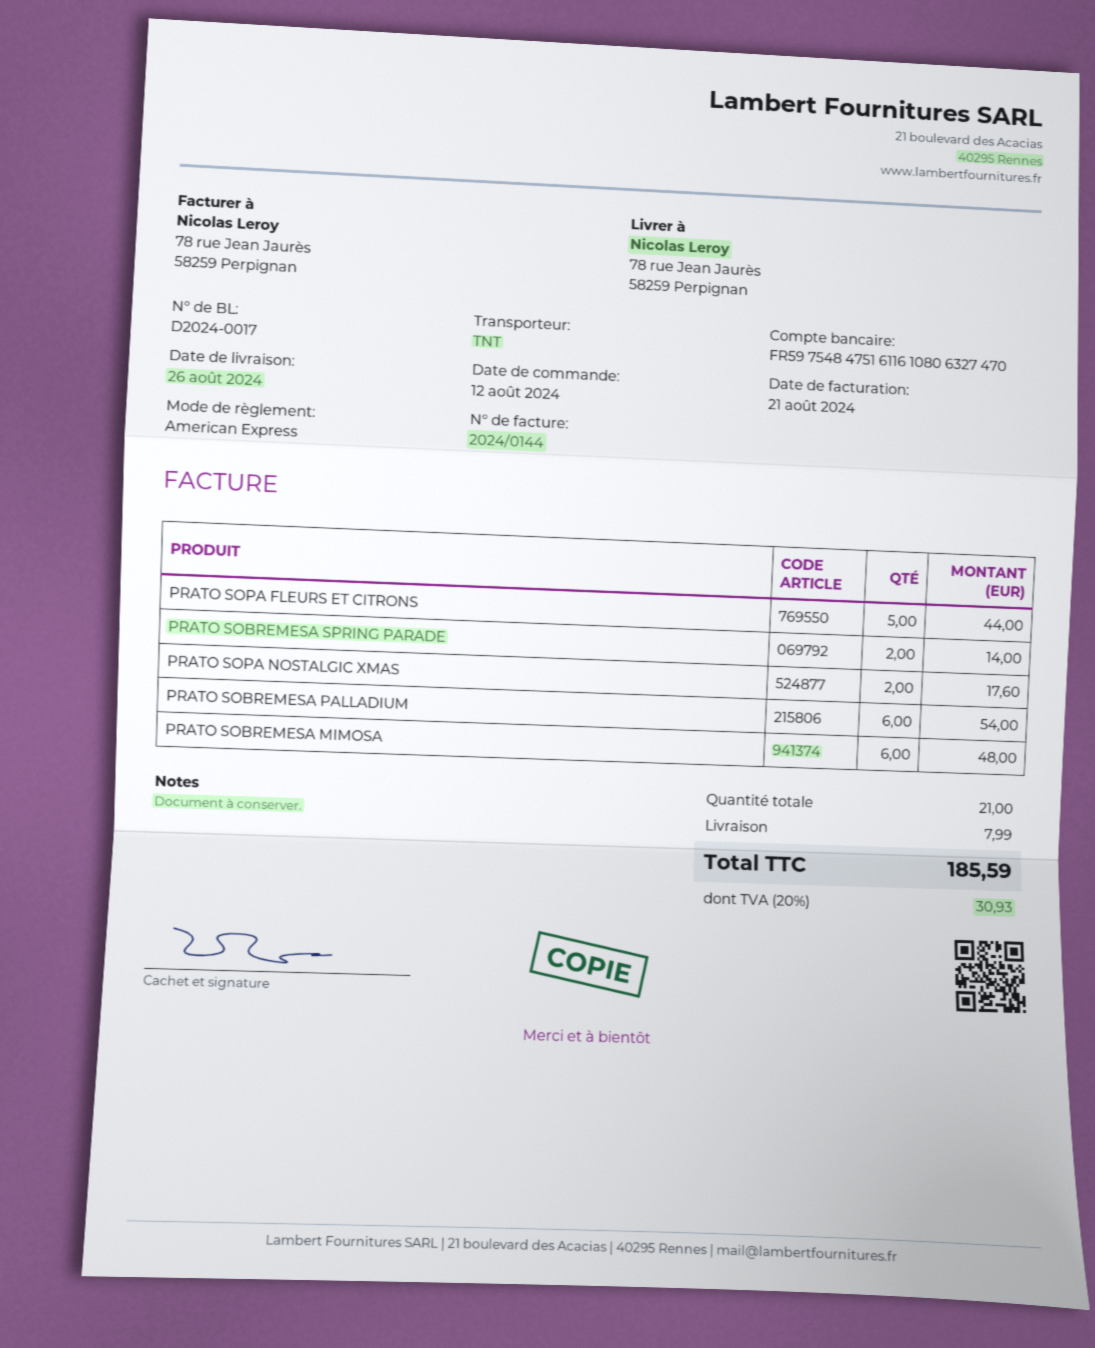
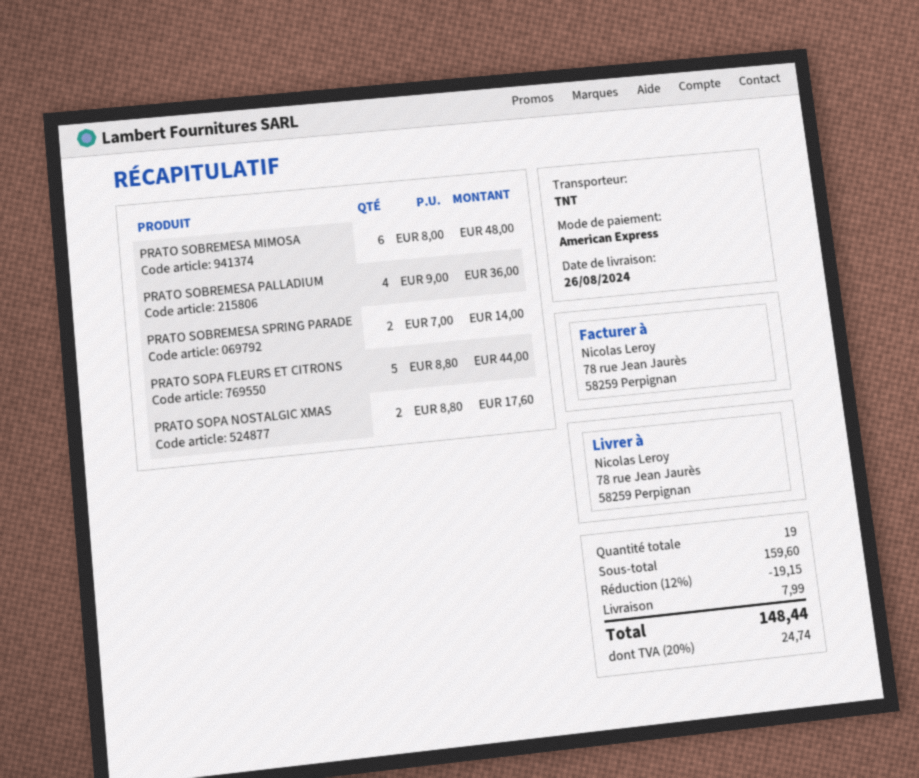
PRATO SOBREMESA PALLADIUM: 6 for 54.00 -> 4 for 36.00
total quantity: 21 -> 19
discount: none -> 12% = 19.15
tax: 20% = 30.93 -> 20% = 24.74
total: 185.59 -> 148.44

